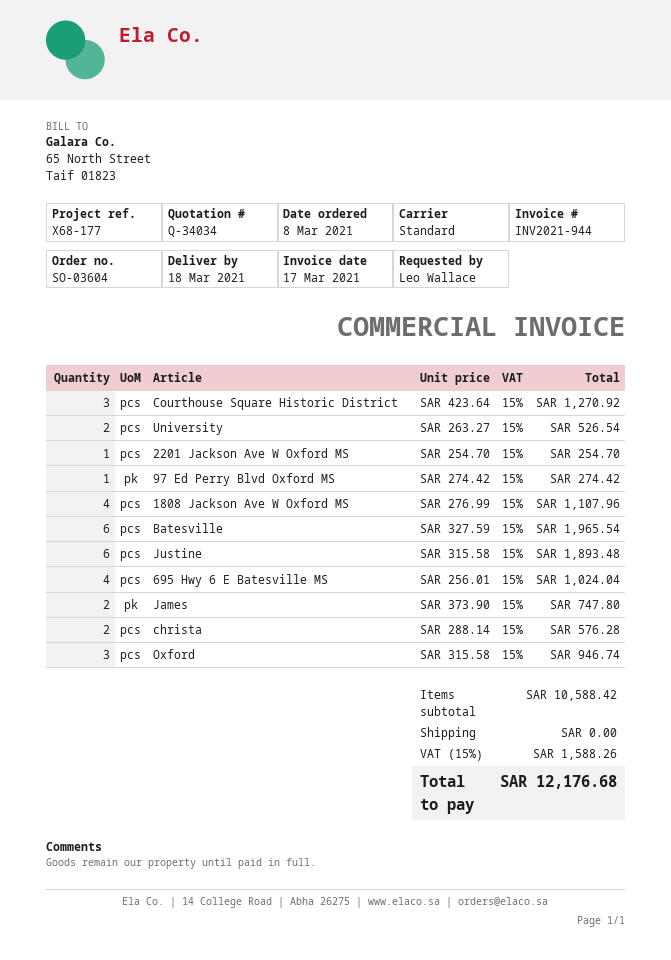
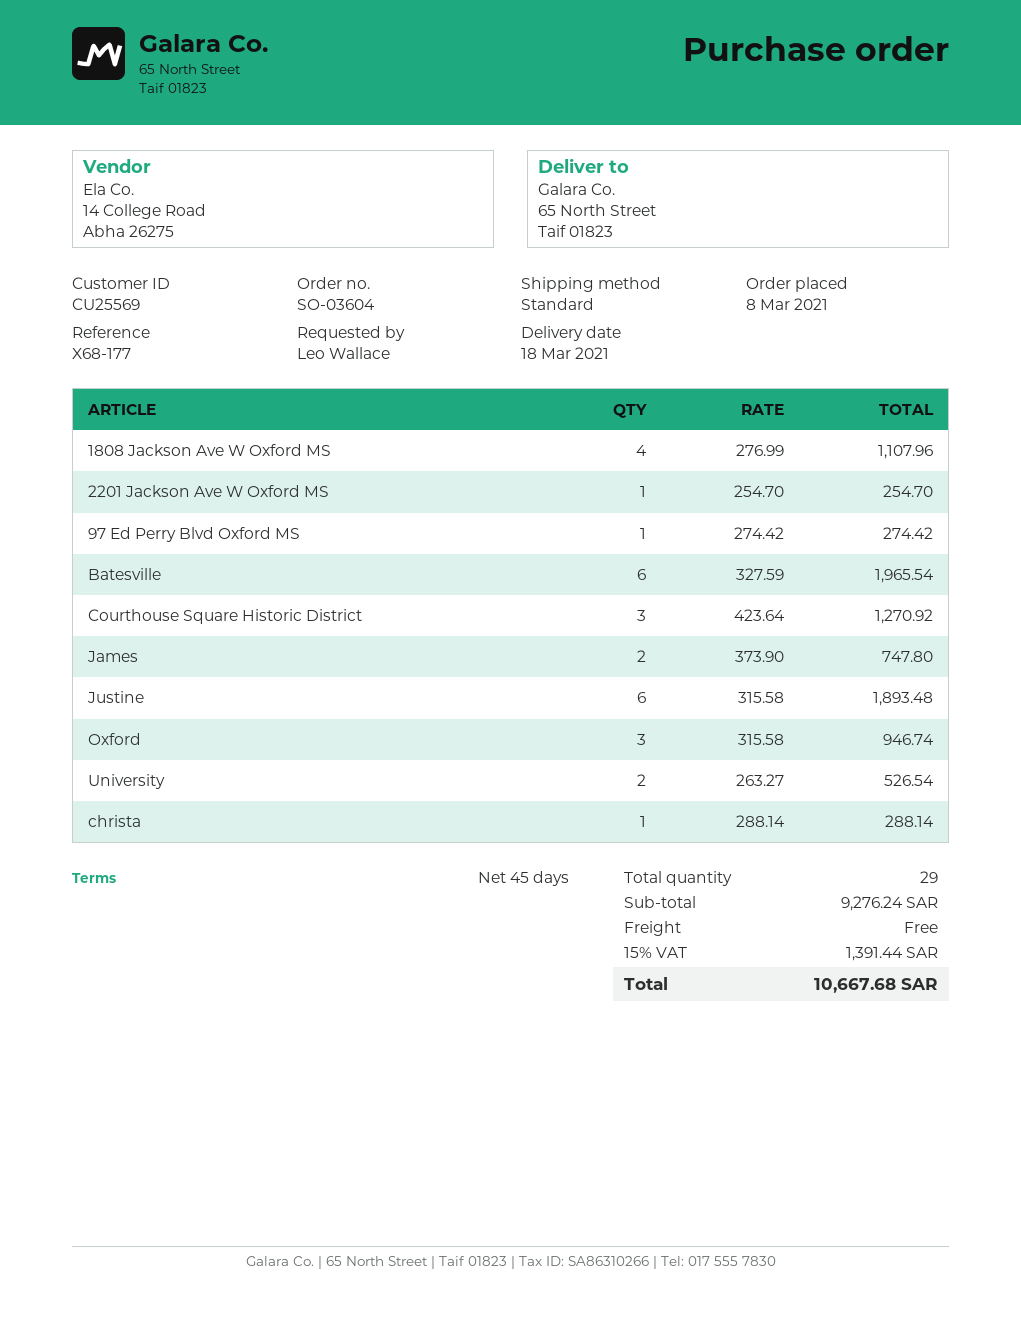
695 Hwy 6 E Batesville MS: 4 x 256.01 = 1024.04 -> none
christa: 2 x 288.14 = 576.28 -> 1 x 288.14 = 288.14
subtotal: 10588.42 -> 9276.24
tax: 15% = 1588.26 -> 15% = 1391.44
total: 12176.68 -> 10667.68

